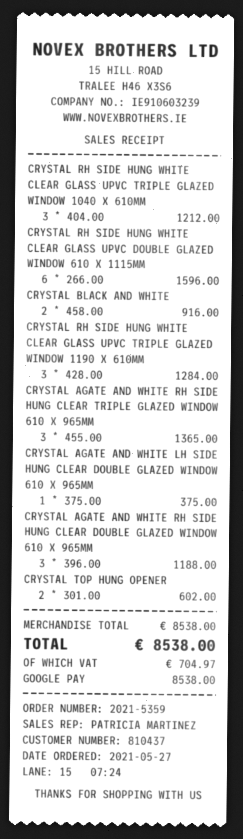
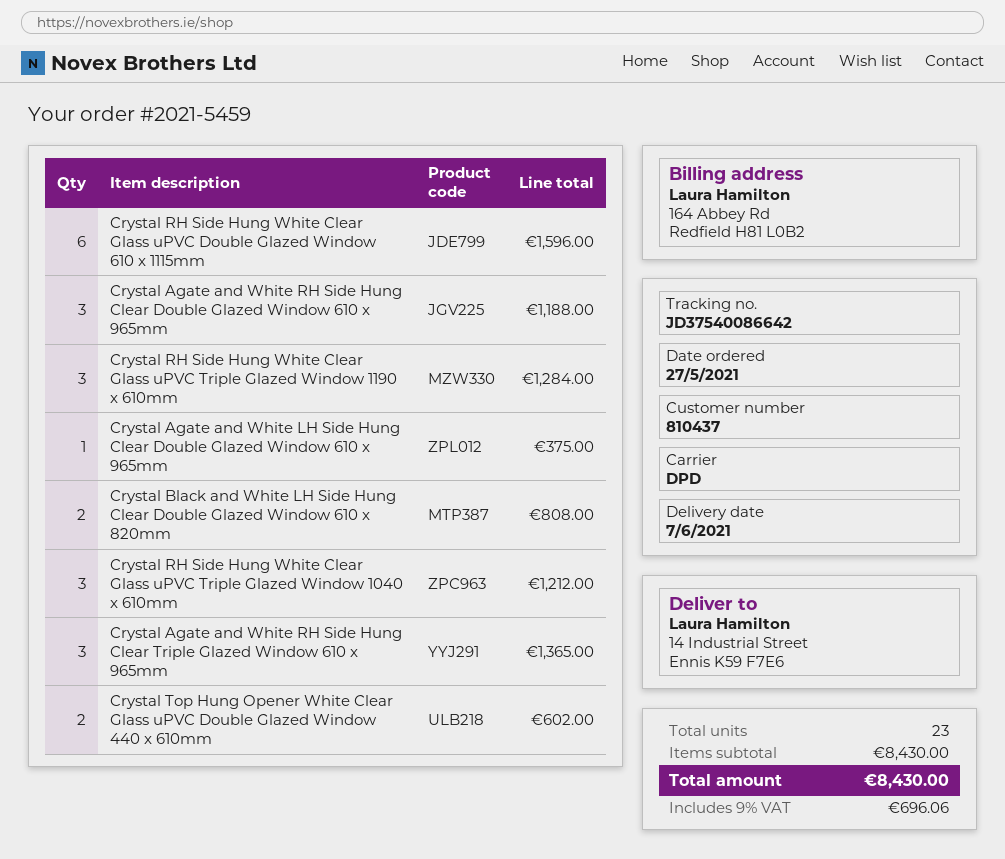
order number: 2021-5359 -> 2021-5459
CRYSTAL BLACK AND WHITE: 2 for 916.00 -> 2 for 808.00
subtotal: 8538.00 -> 8430.00
tax: 704.97 -> 696.06
total: 8538.00 -> 8430.00

